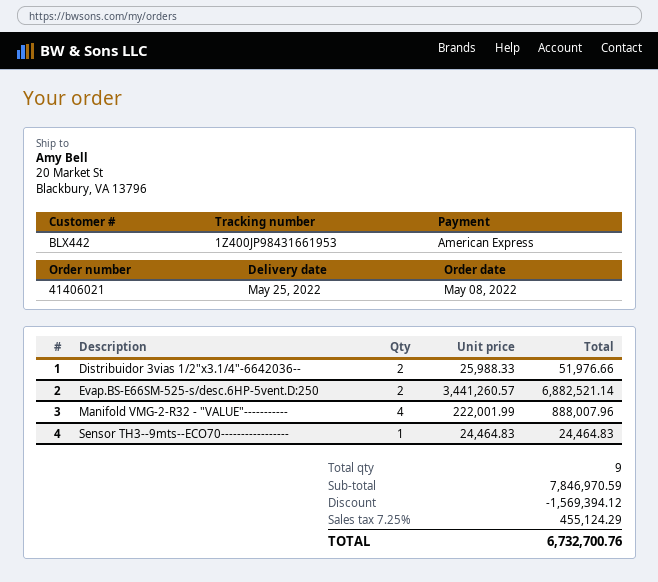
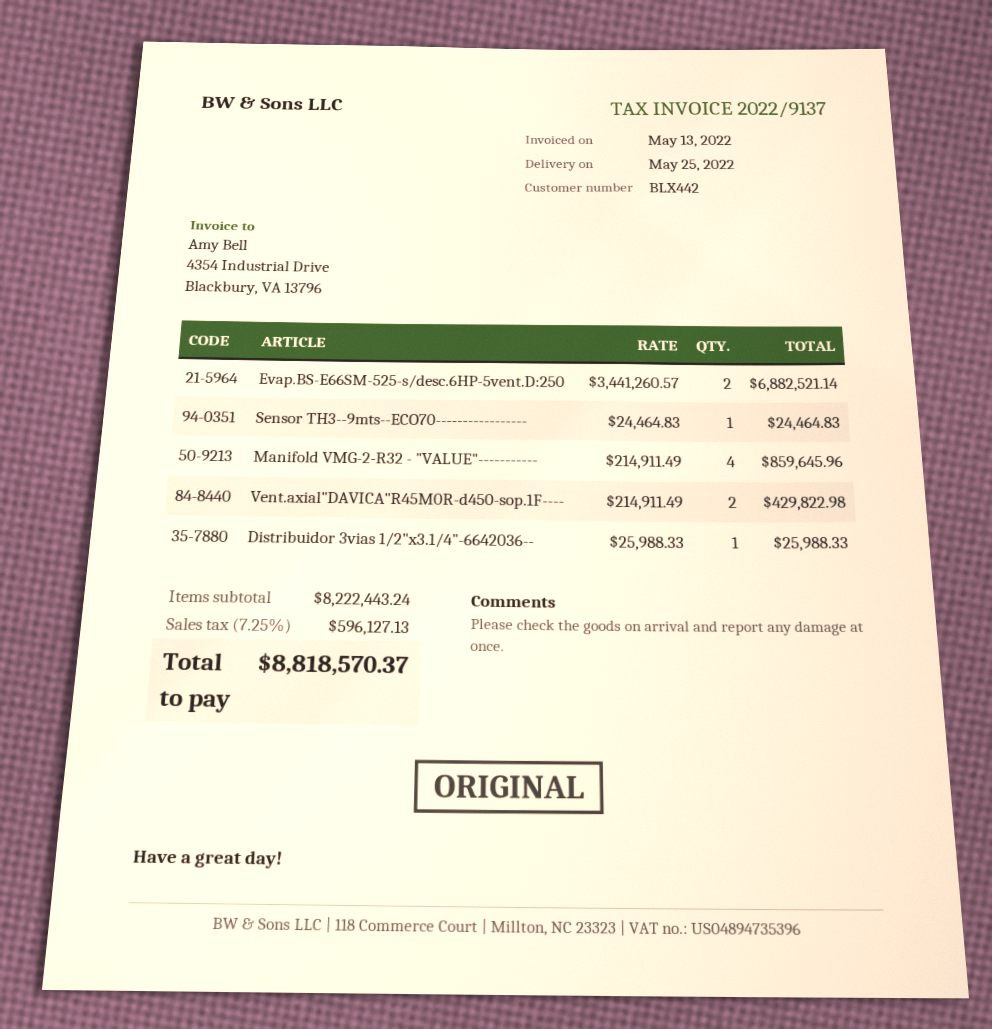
Distribuidor 3vias 1/2"x3.1/4"-6642036--: 2 x 25988.33 = 51976.66 -> 1 x 25988.33 = 25988.33
Manifold VMG-2-R32 - "VALUE"-----------: 4 x 222001.99 = 888007.96 -> 4 x 214911.49 = 859645.96
Vent.axial"DAVICA"R45M0R-d450-sop.1F----: none -> 2 x 214911.49 = 429822.98
subtotal: 7846970.59 -> 8222443.24
discount: 1569394.12 -> none
tax: 7.25% = 455124.29 -> 7.25% = 596127.13
total: 6732700.76 -> 8818570.37

